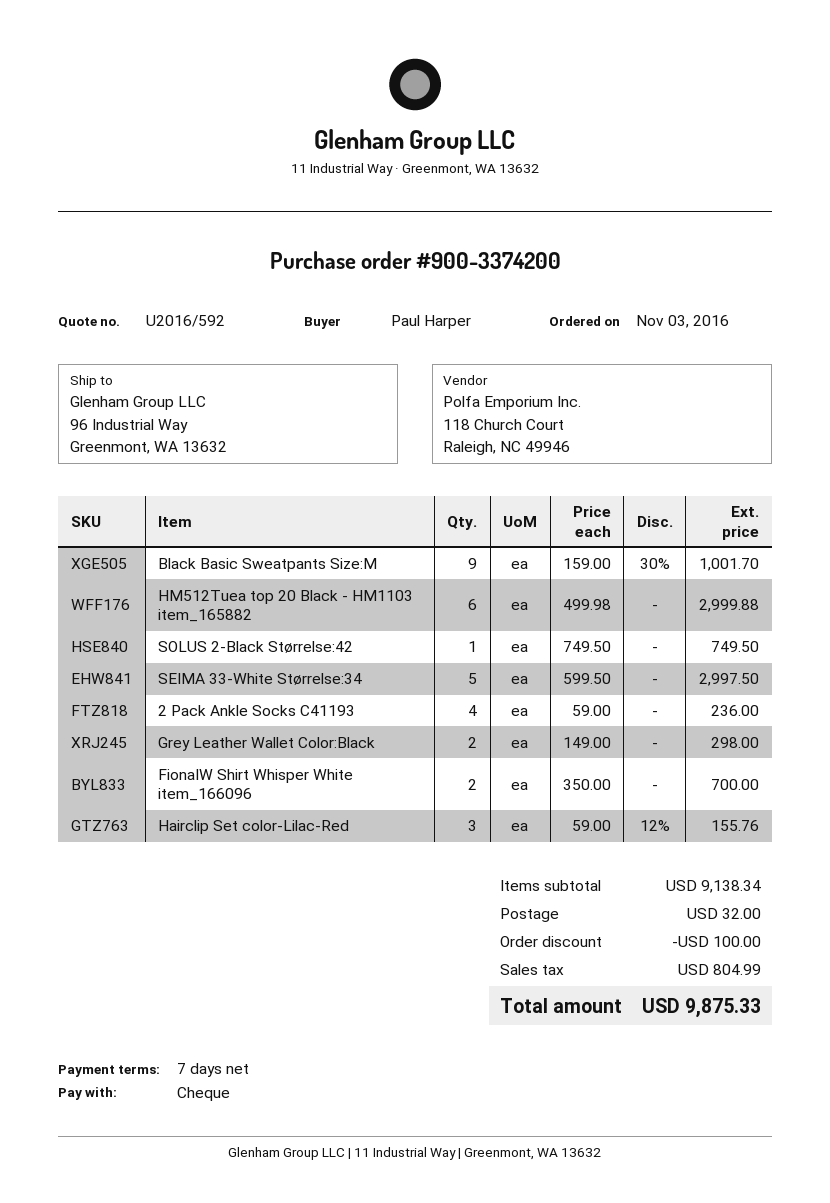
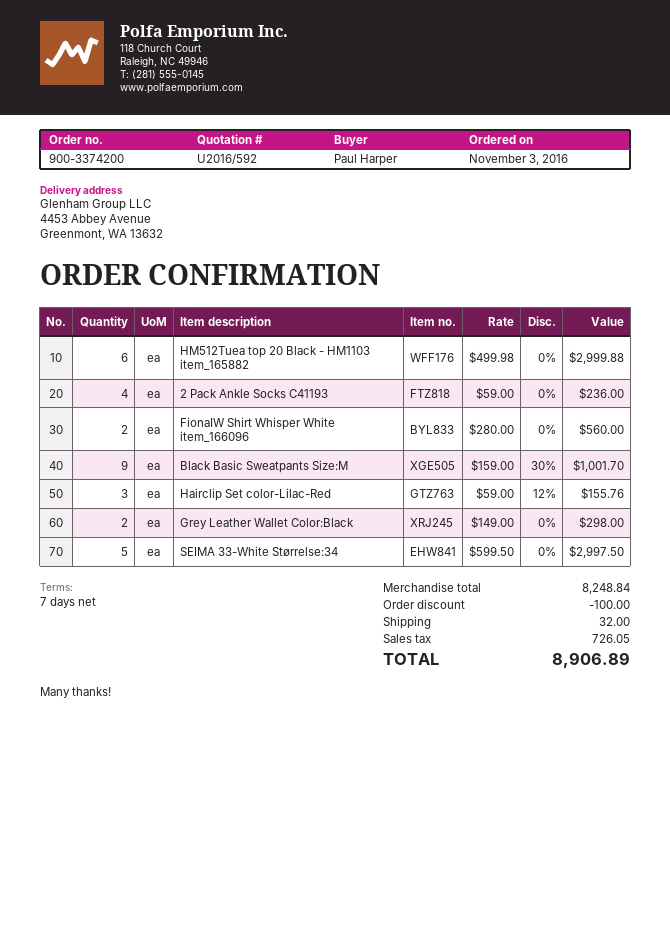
ship to: 96 Industrial Way, Greenmont, WA 13632 -> 4453 Abbey Avenue, Greenmont, WA 13632
SOLUS 2-Black Størrelse:42: 1 x 749.50 = 749.50 -> none
FionaIW Shirt Whisper White item_166096: 2 x 350.00 = 700.00 -> 2 x 280.00 = 560.00
subtotal: 9138.34 -> 8248.84
tax: 804.99 -> 726.05
total: 9875.33 -> 8906.89

